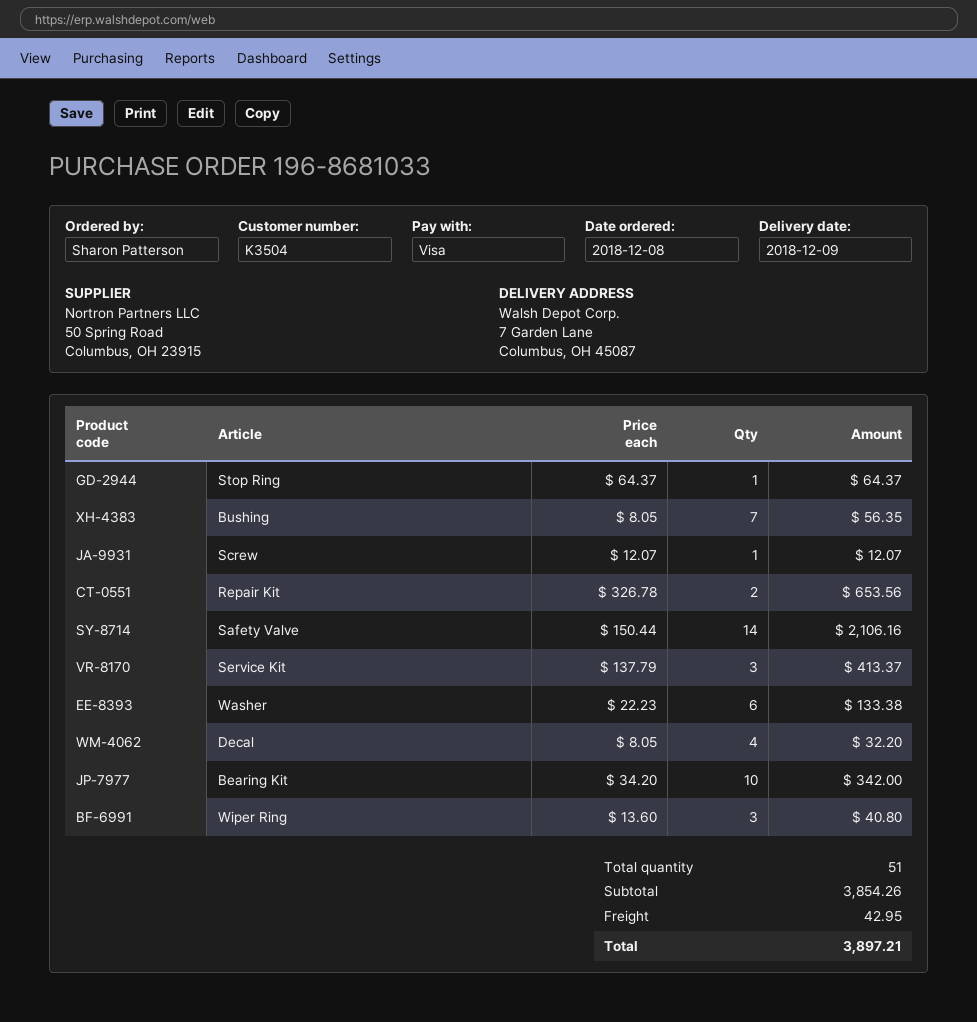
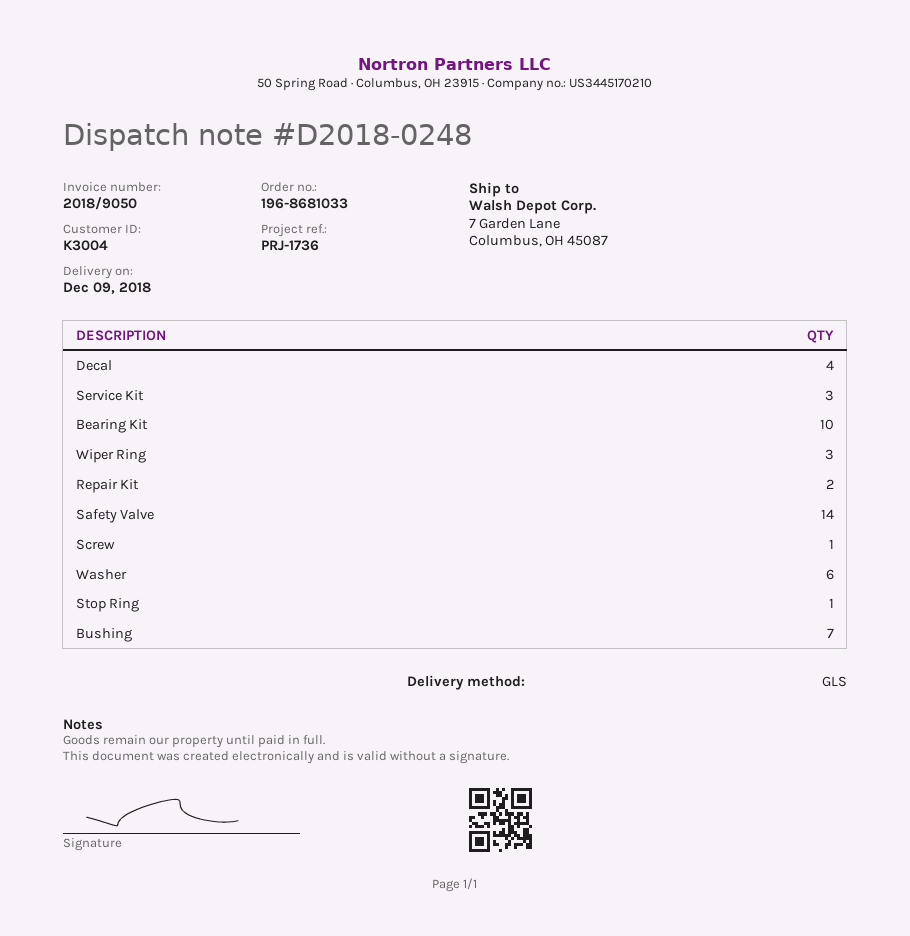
customer number: K3504 -> K3004

